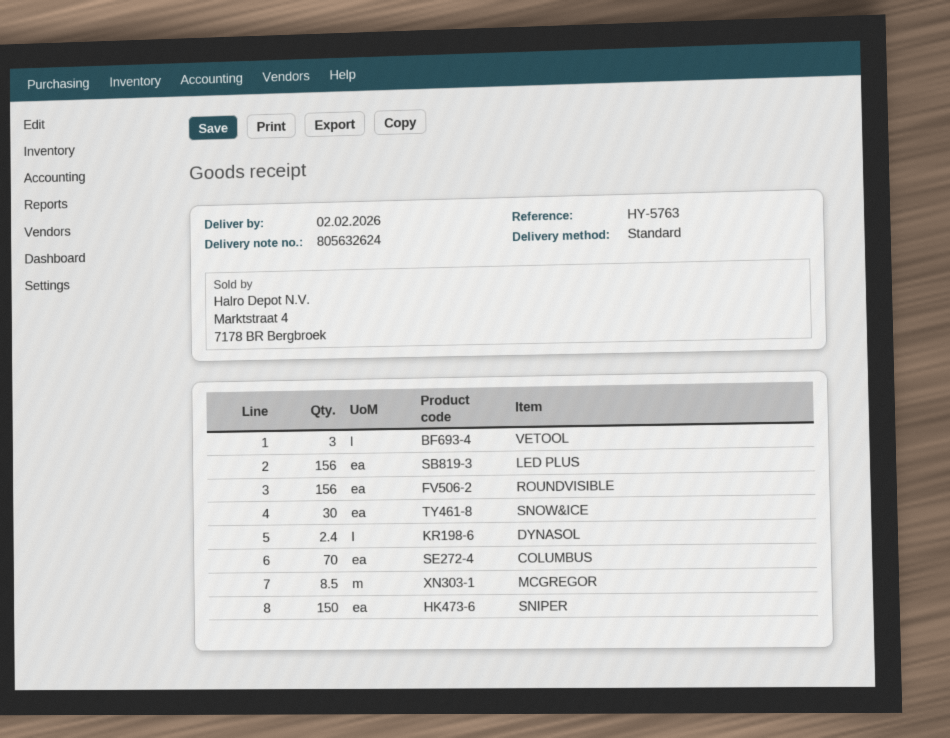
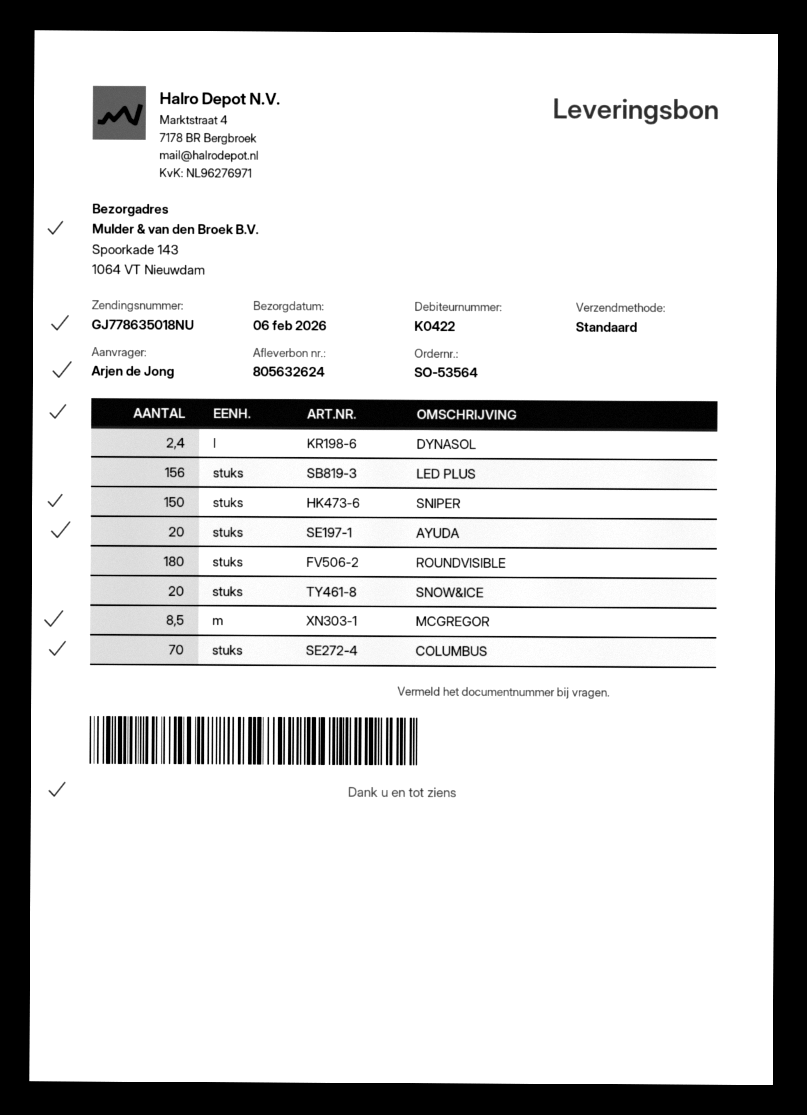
delivery date: 2026-02-02 -> 2026-02-06
VETOOL: 3 -> none
ROUNDVISIBLE: 156 -> 180
SNOW&ICE: 30 -> 20
AYUDA: none -> 20

